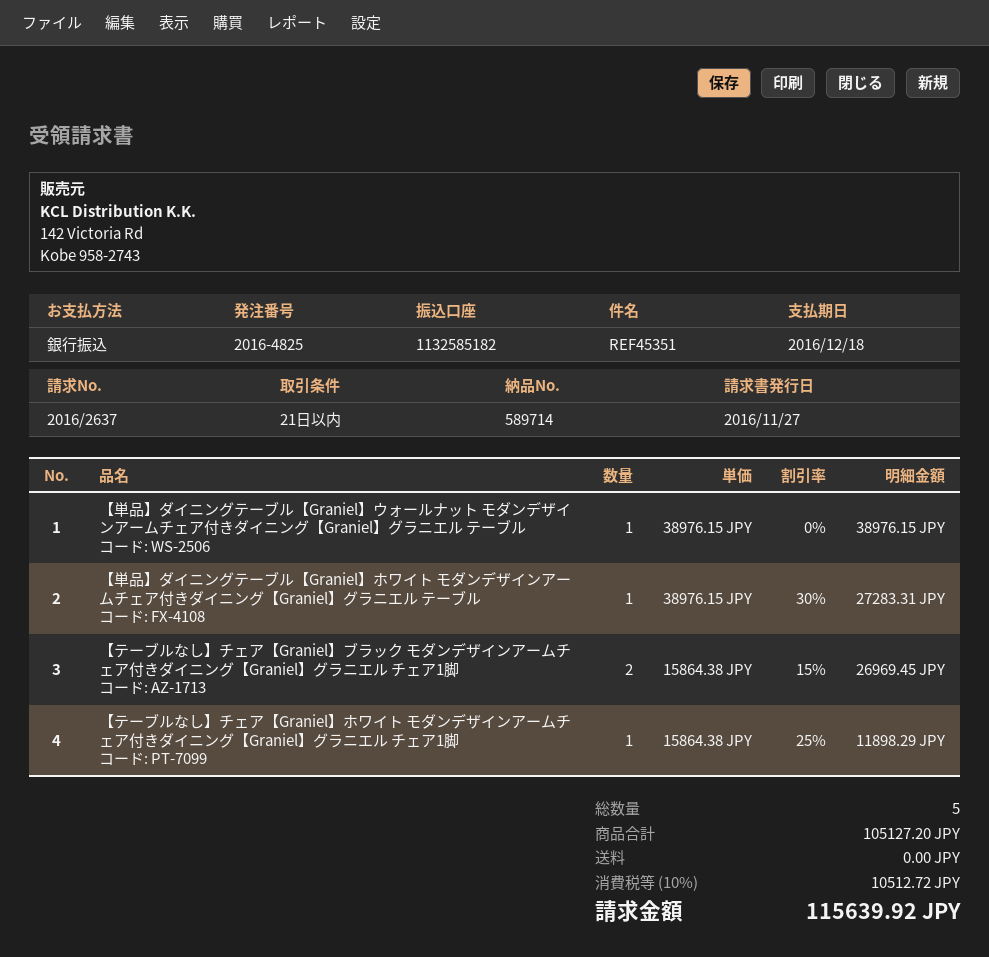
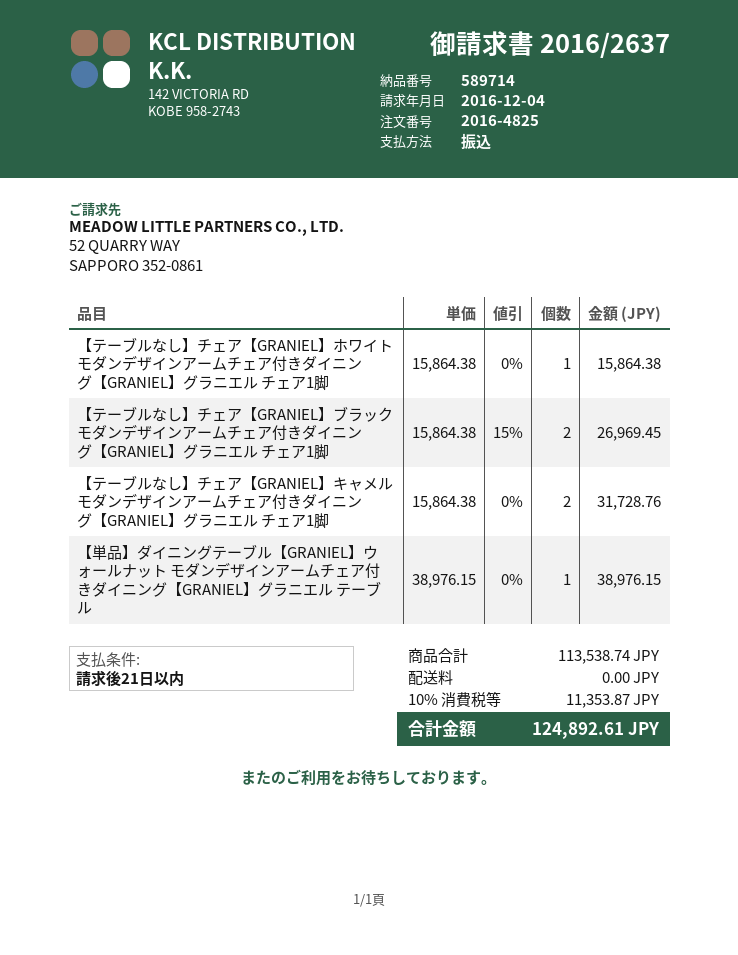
invoice date: 2016-11-27 -> 2016-12-04
【単品】ダイニングテーブル【Graniel】ホワイト モダンデザインアームチェア付きダイニング【Graniel】グラニエル テーブル: 1 x 38976.15 - 30% = 27283.31 -> none
【テーブルなし】チェア【Graniel】ホワイト モダンデザインアームチェア付きダイニング【Graniel】グラニエル チェア1脚: 1 x 15864.38 - 25% = 11898.29 -> 1 x 15864.38 = 15864.38
【テーブルなし】チェア【GRANIEL】キャメル モダンデザインアームチェア付きダイニング【GRANIEL】グラニエル チェア1脚: none -> 2 x 15864.38 = 31728.76
subtotal: 105127.20 -> 113538.74
tax: 10% = 10512.72 -> 10% = 11353.87
total: 115639.92 -> 124892.61

